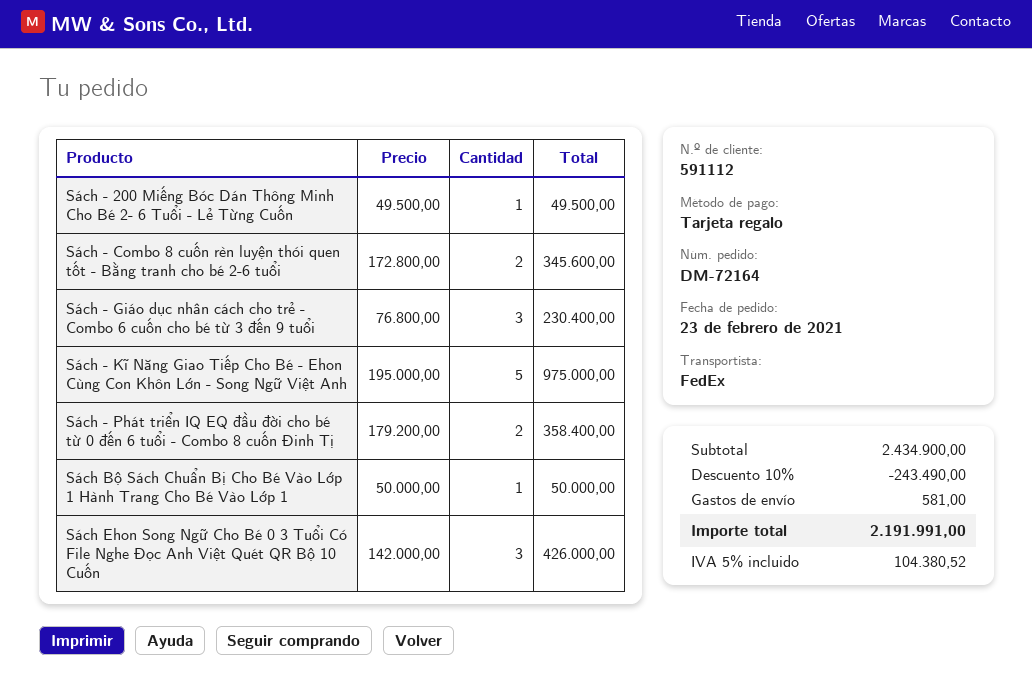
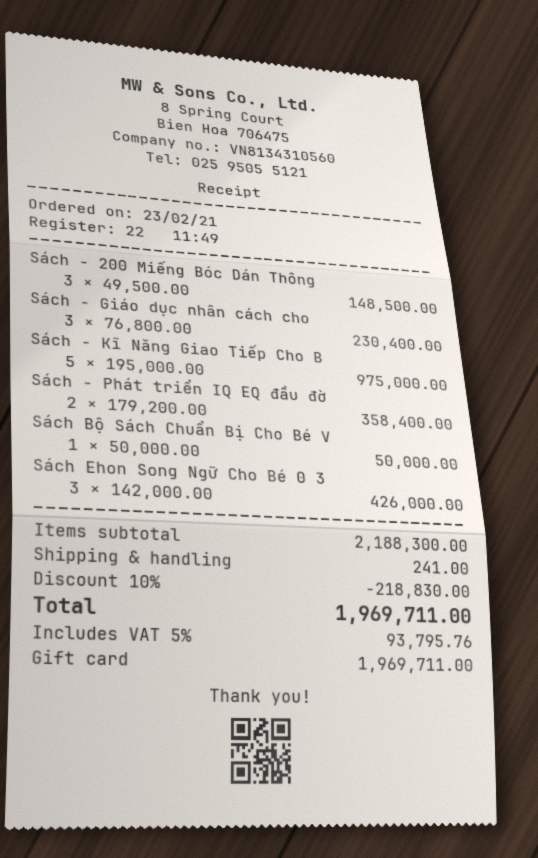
Sách - 200 Miếng Bóc Dán Thông Minh Cho Bé 2- 6 Tuổi - Lẻ Từng Cuốn: 1 x 49500.00 = 49500.00 -> 3 x 49500.00 = 148500.00
Sách - Combo 8 cuốn rèn luyện thói quen tốt - Bằng tranh cho bé 2-6 tuổi: 2 x 172800.00 = 345600.00 -> none
subtotal: 2434900.00 -> 2188300.00
discount: 10% = 243490.00 -> 10% = 218830.00
shipping: 581.00 -> 241.00
tax: 5% = 104380.52 -> 5% = 93795.76
total: 2191991.00 -> 1969711.00

